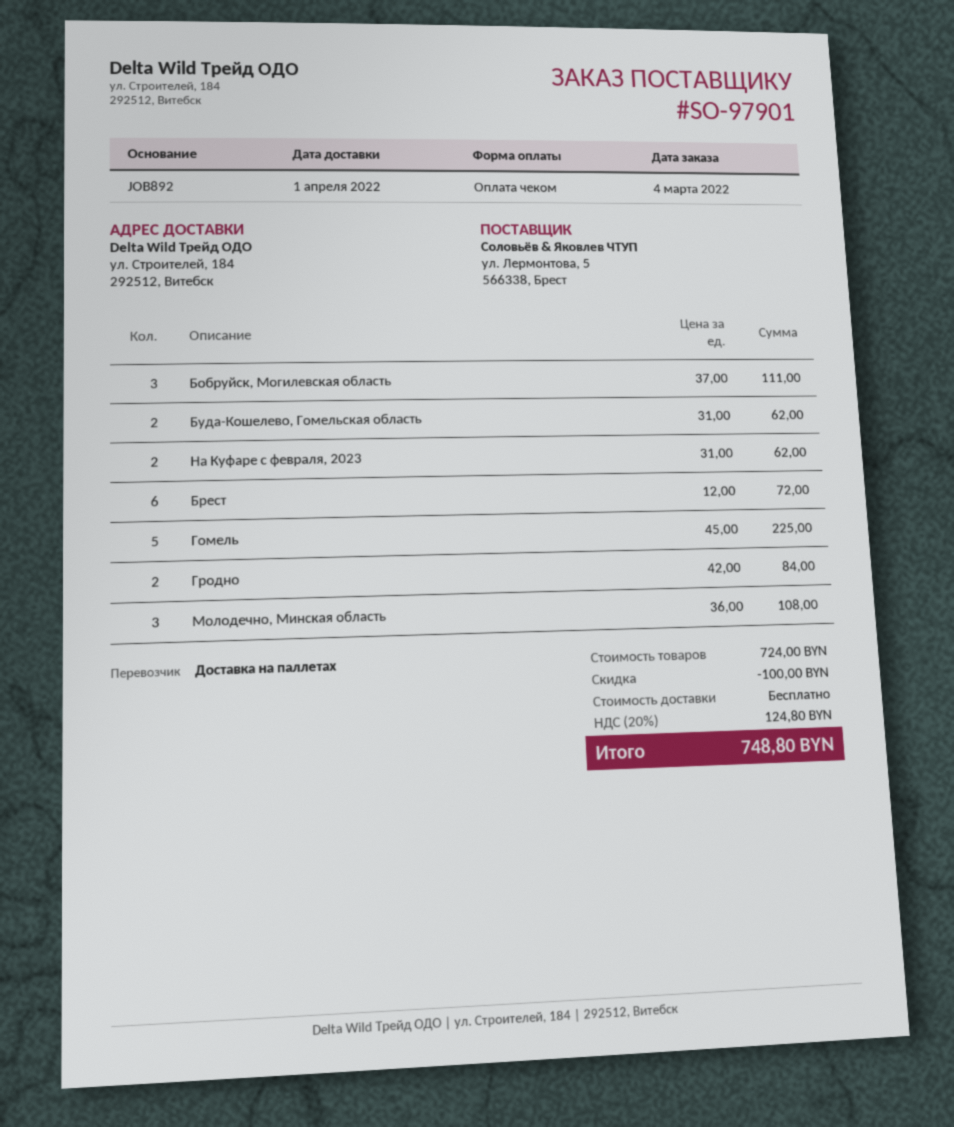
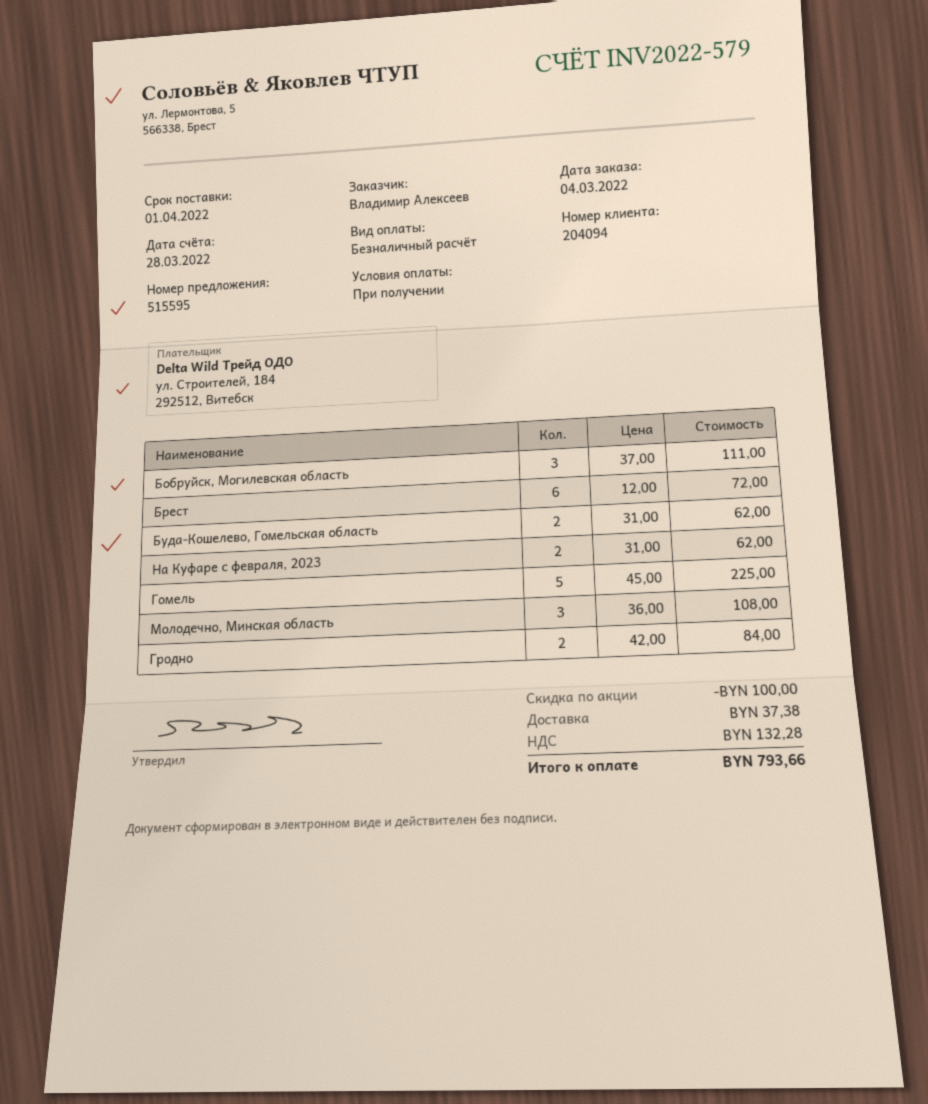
payment method: cheque -> bank transfer
shipping: 0.00 -> 37.38
tax: 124.80 -> 132.28
total: 748.80 -> 793.66

